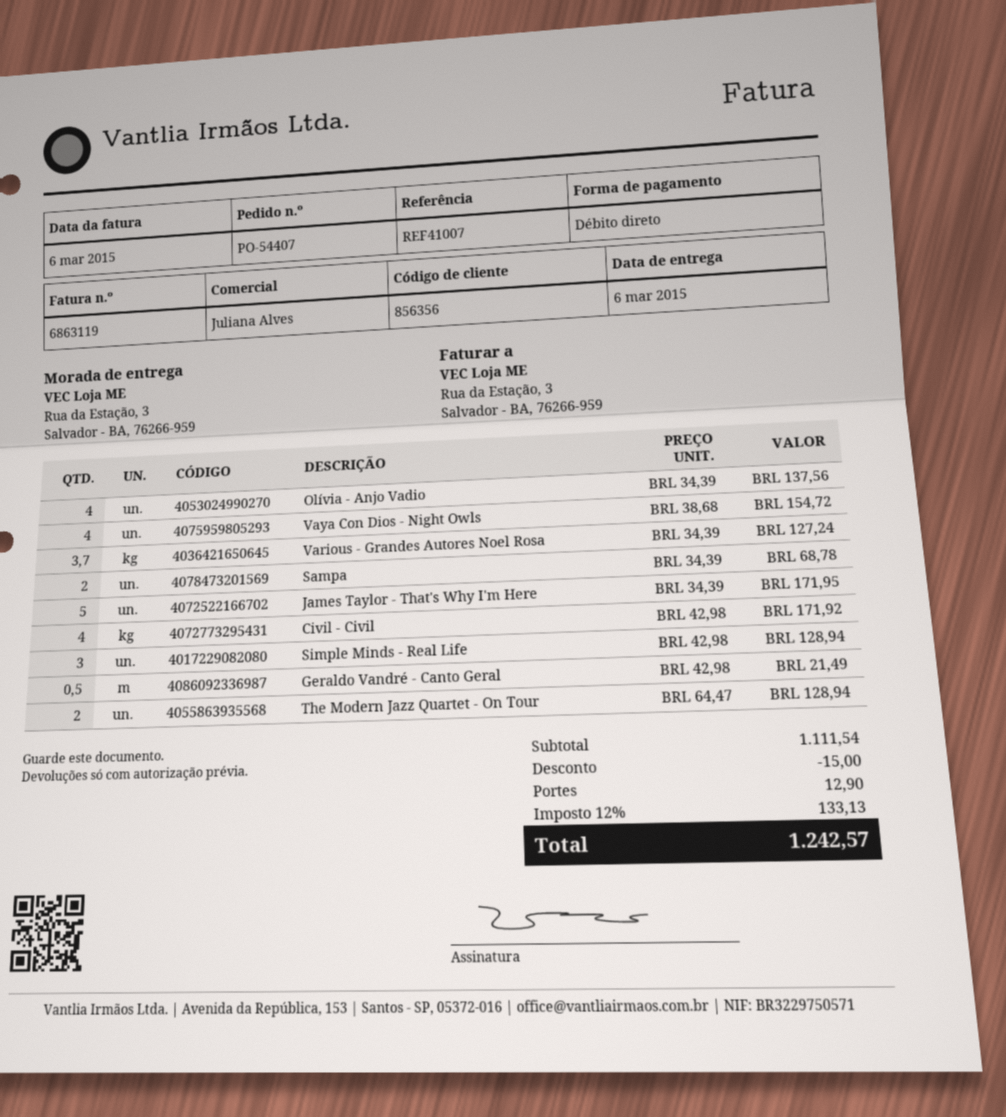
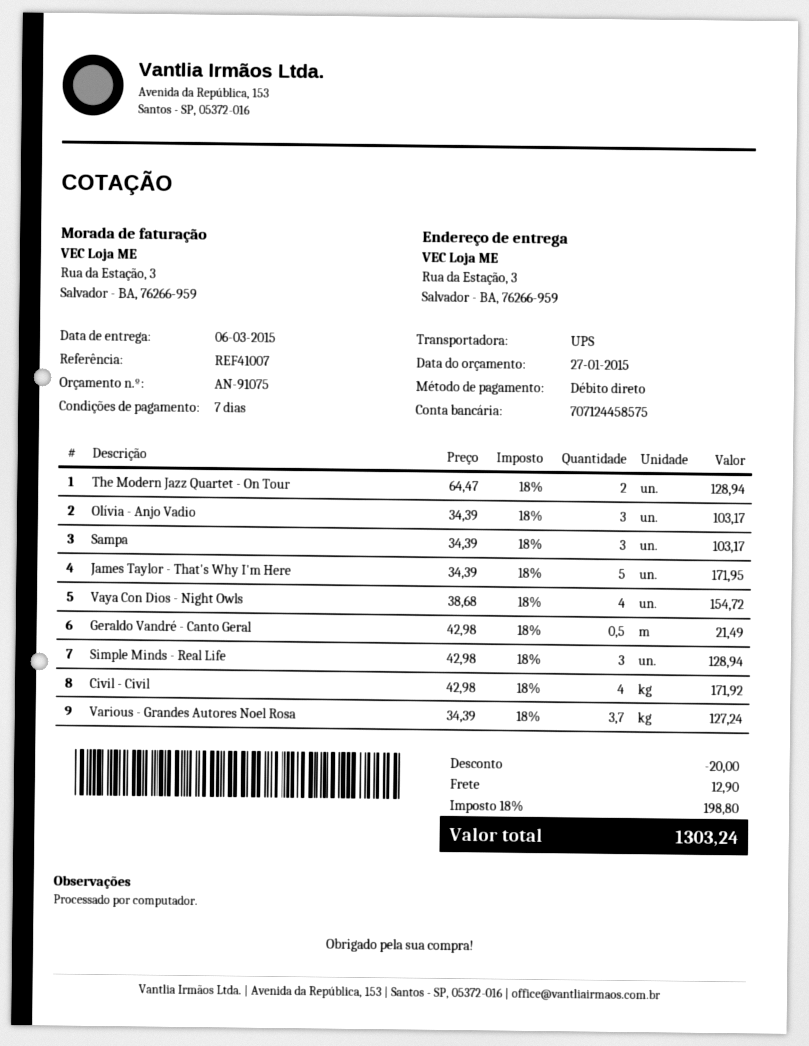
Olívia - Anjo Vadio: 4 x 34.39 = 137.56 -> 3 x 34.39 = 103.17
Sampa: 2 x 34.39 = 68.78 -> 3 x 34.39 = 103.17
discount: 15.00 -> 20.00
tax: 12% = 133.13 -> 18% = 198.80
total: 1242.57 -> 1303.24

